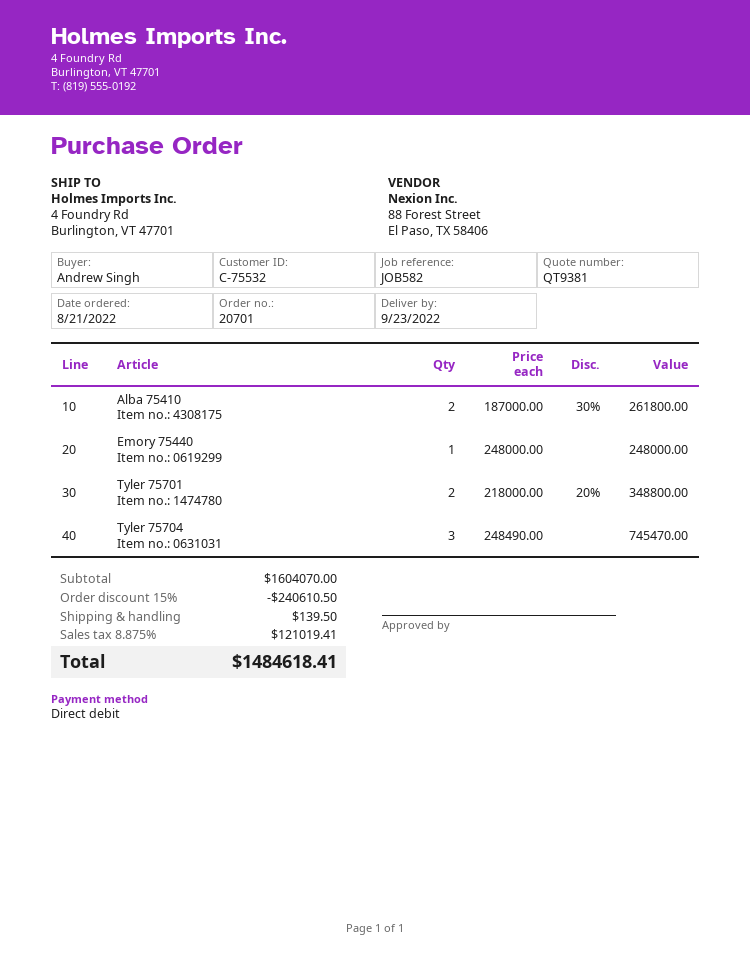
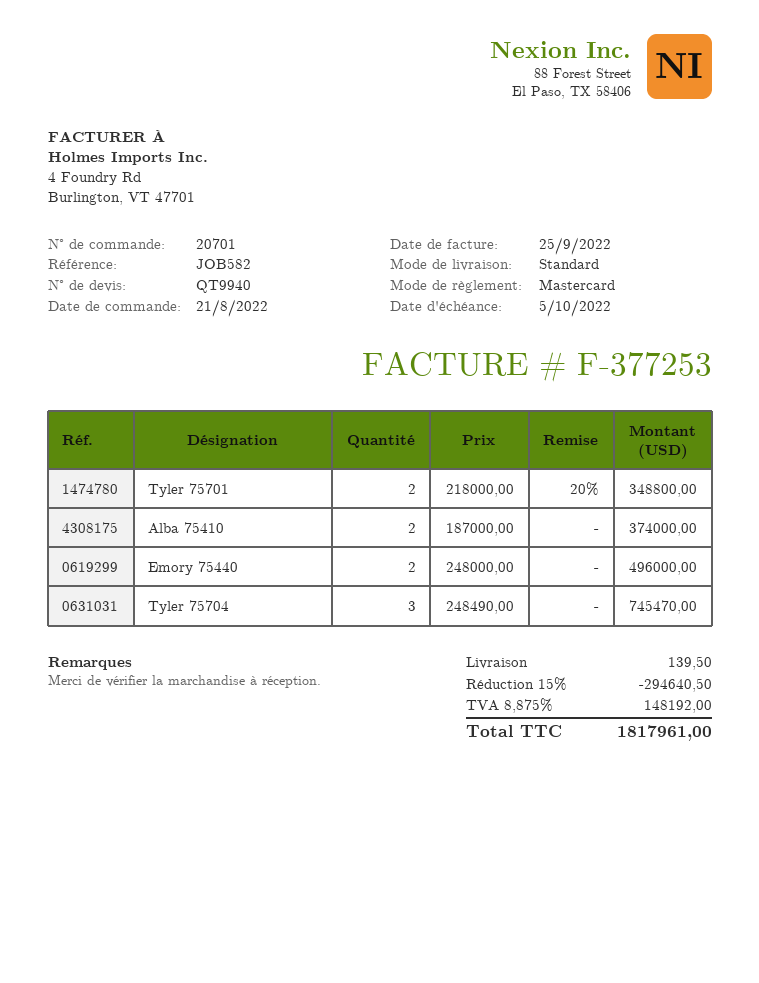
quote number: QT9381 -> QT9940
payment method: direct debit -> Mastercard
Alba 75410: 2 x 187000.00 - 30% = 261800.00 -> 2 x 187000.00 = 374000.00
Emory 75440: 1 x 248000.00 = 248000.00 -> 2 x 248000.00 = 496000.00
discount: 15% = 240610.50 -> 15% = 294640.50
tax: 8.875% = 121019.41 -> 8.875% = 148192.00
total: 1484618.41 -> 1817961.00

